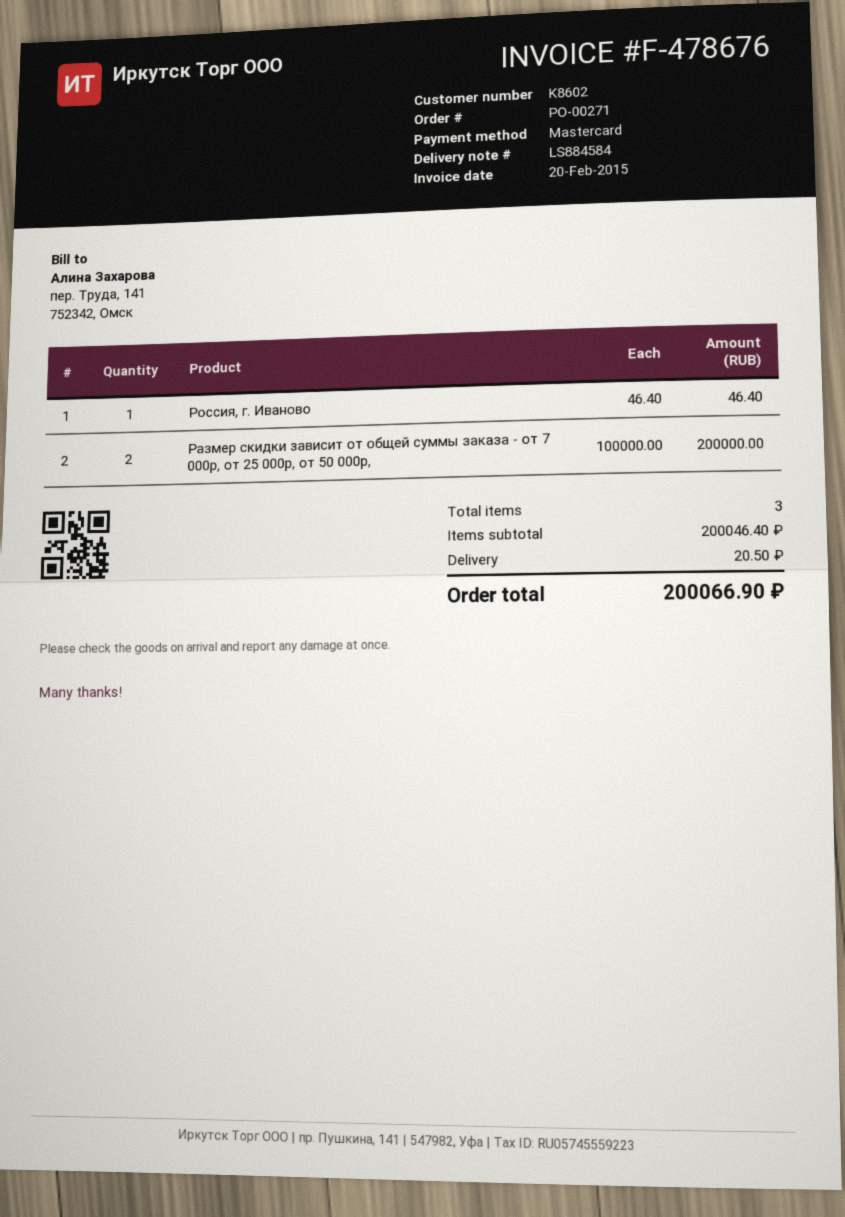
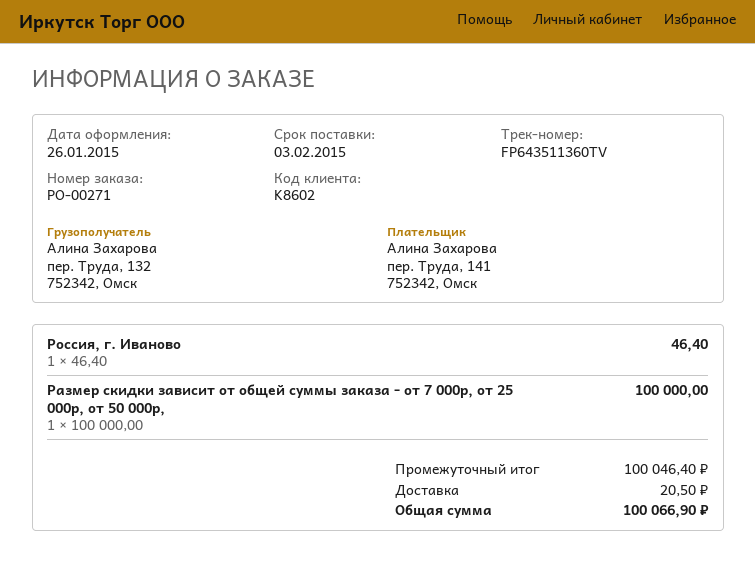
Размер скидки зависит от общей суммы заказа - от 7 000р, от 25 000р, от 50 000р,: 2 x 100000.00 = 200000.00 -> 1 x 100000.00 = 100000.00
subtotal: 200046.40 -> 100046.40
total: 200066.90 -> 100066.90

